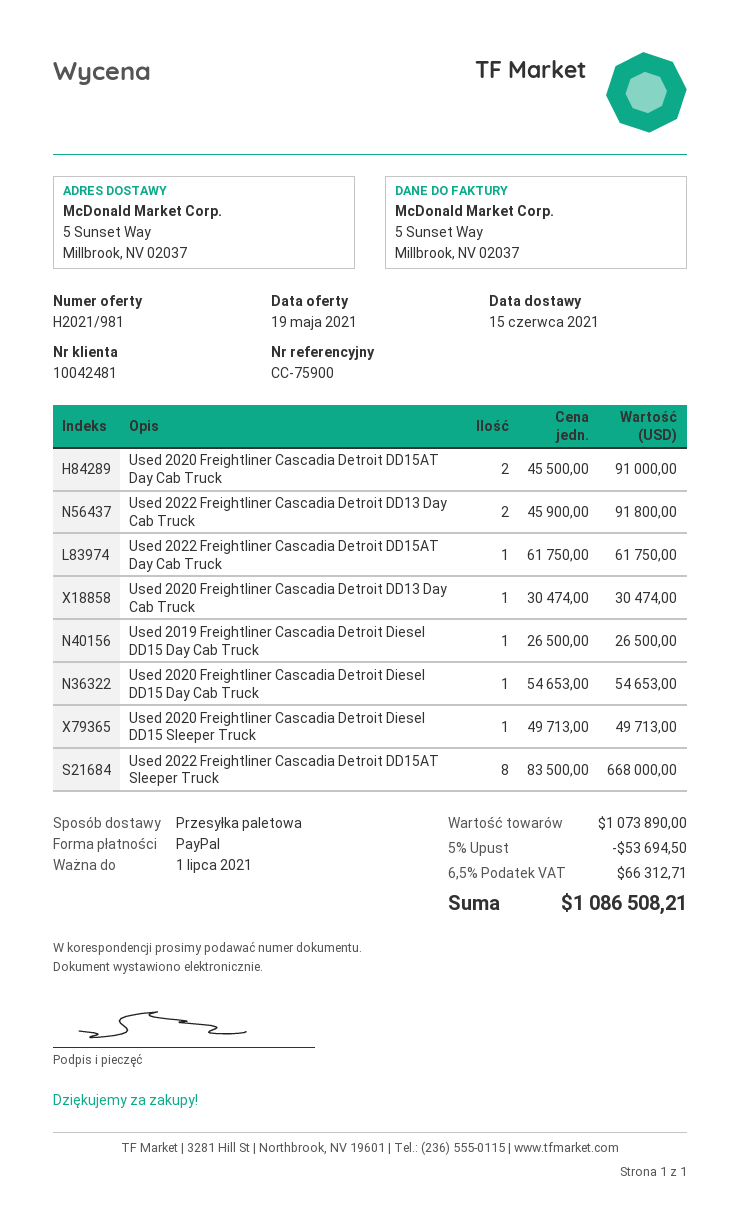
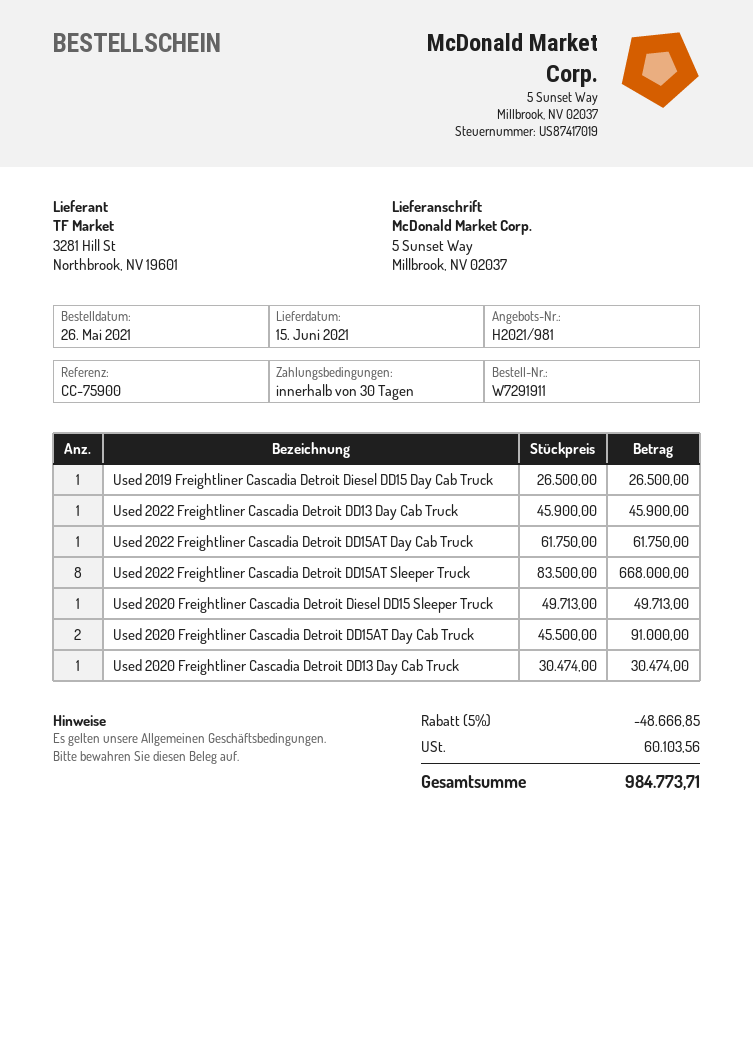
Used 2022 Freightliner Cascadia Detroit DD13 Day Cab Truck: 2 x 45900.00 = 91800.00 -> 1 x 45900.00 = 45900.00
Used 2020 Freightliner Cascadia Detroit Diesel DD15 Day Cab Truck: 1 x 54653.00 = 54653.00 -> none
discount: 5% = 53694.50 -> 5% = 48666.85
tax: 66312.71 -> 60103.56
total: 1086508.21 -> 984773.71

